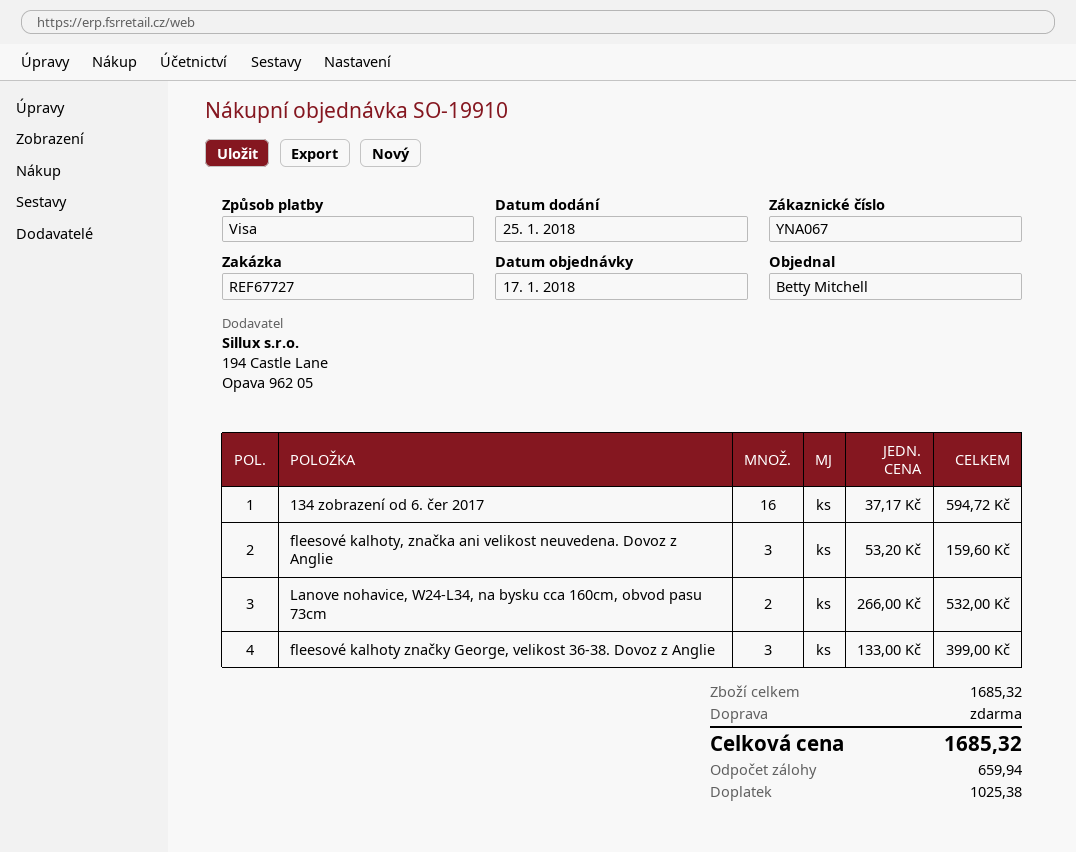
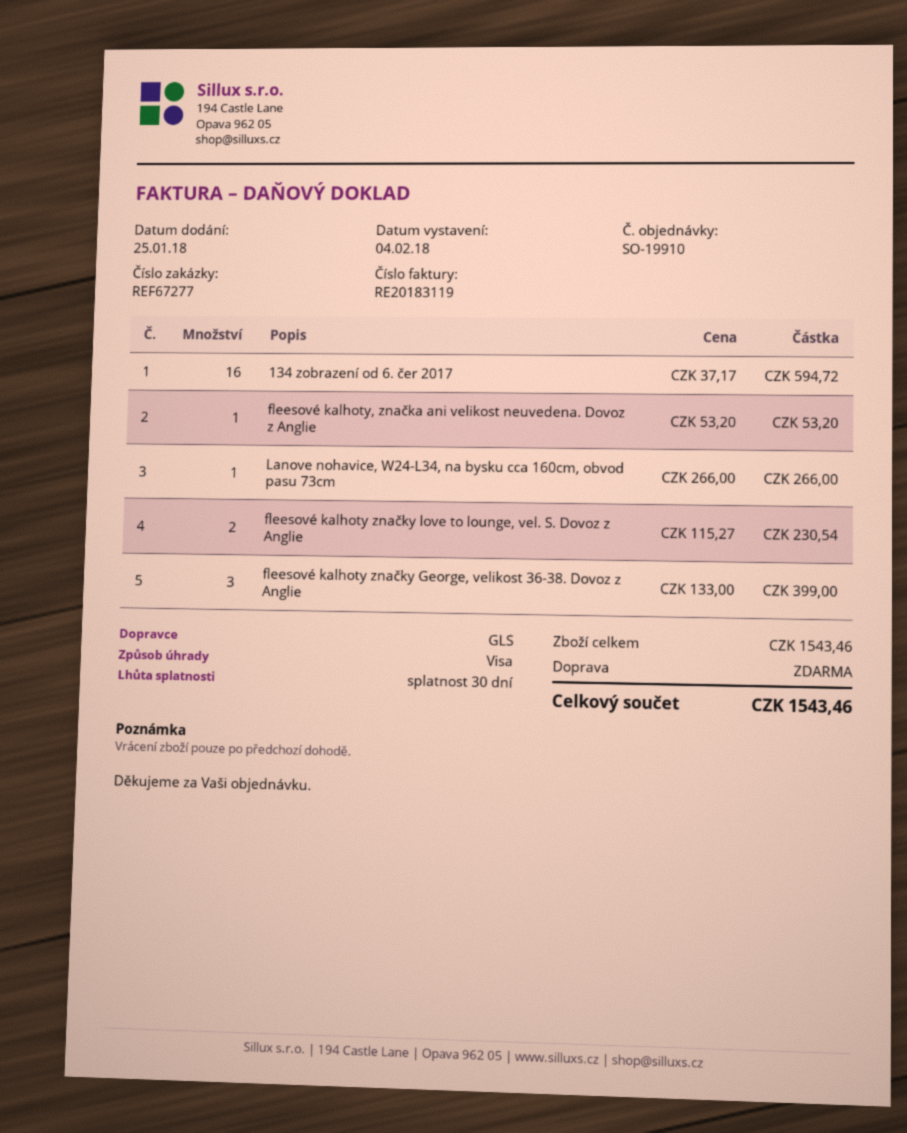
reference: REF67727 -> REF67277
fleesové kalhoty, značka ani velikost neuvedena. Dovoz z Anglie: 3 x 53.20 = 159.60 -> 1 x 53.20 = 53.20
Lanove nohavice, W24-L34, na bysku cca 160cm, obvod pasu 73cm: 2 x 266.00 = 532.00 -> 1 x 266.00 = 266.00
fleesové kalhoty značky love to lounge, vel. S. Dovoz z Anglie: none -> 2 x 115.27 = 230.54
subtotal: 1685.32 -> 1543.46
total: 1685.32 -> 1543.46

